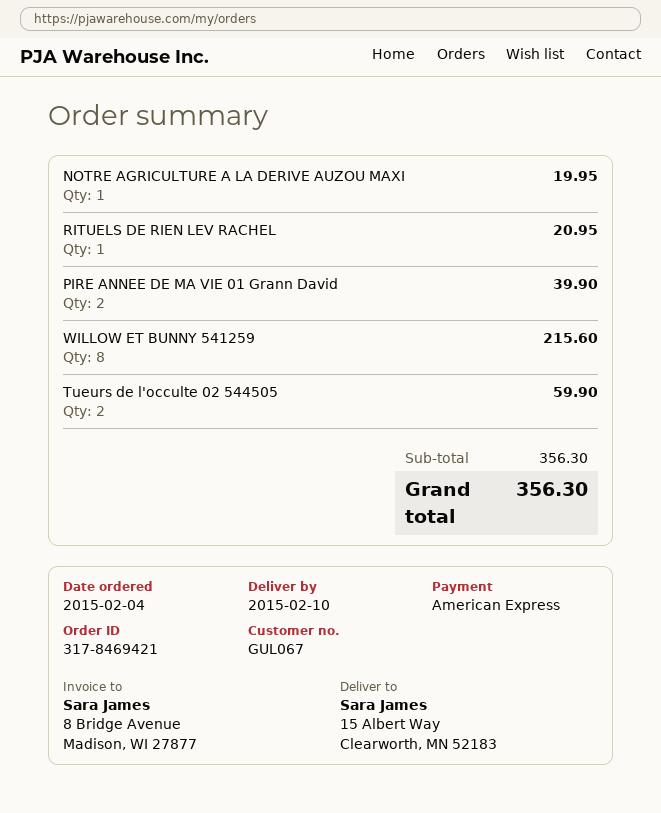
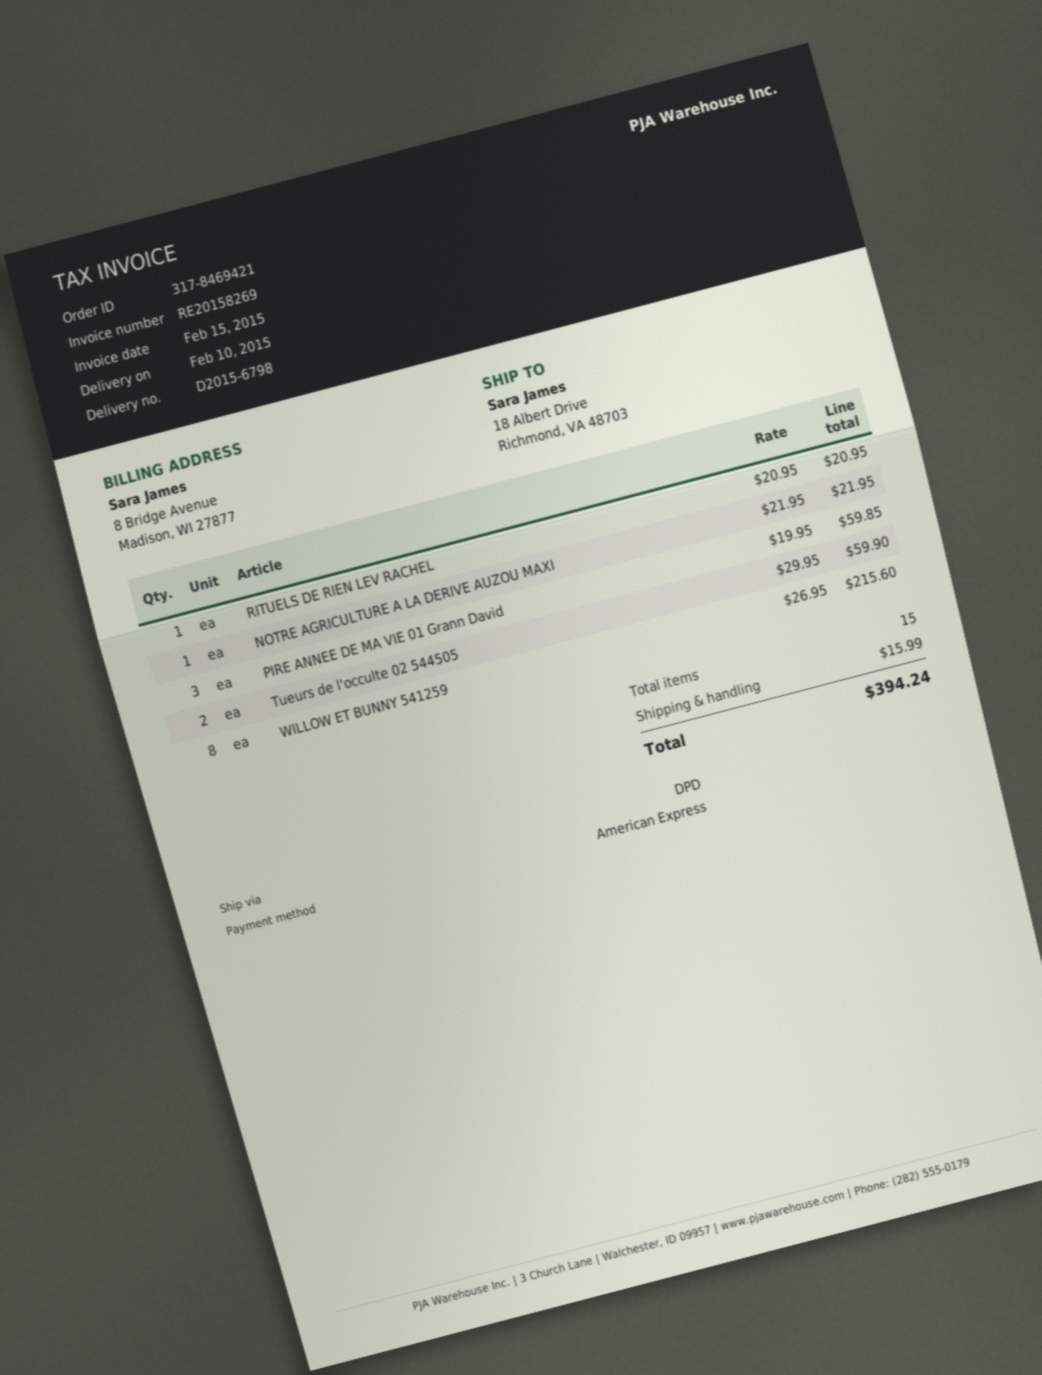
ship to: 15 Albert Way, Clearworth, MN 52183 -> 18 Albert Drive, Richmond, VA 48703
NOTRE AGRICULTURE A LA DERIVE AUZOU MAXI: 1 for 19.95 -> 1 for 21.95
PIRE ANNEE DE MA VIE 01 Grann David: 2 for 39.90 -> 3 for 59.85
shipping: none -> 15.99
total: 356.30 -> 394.24

